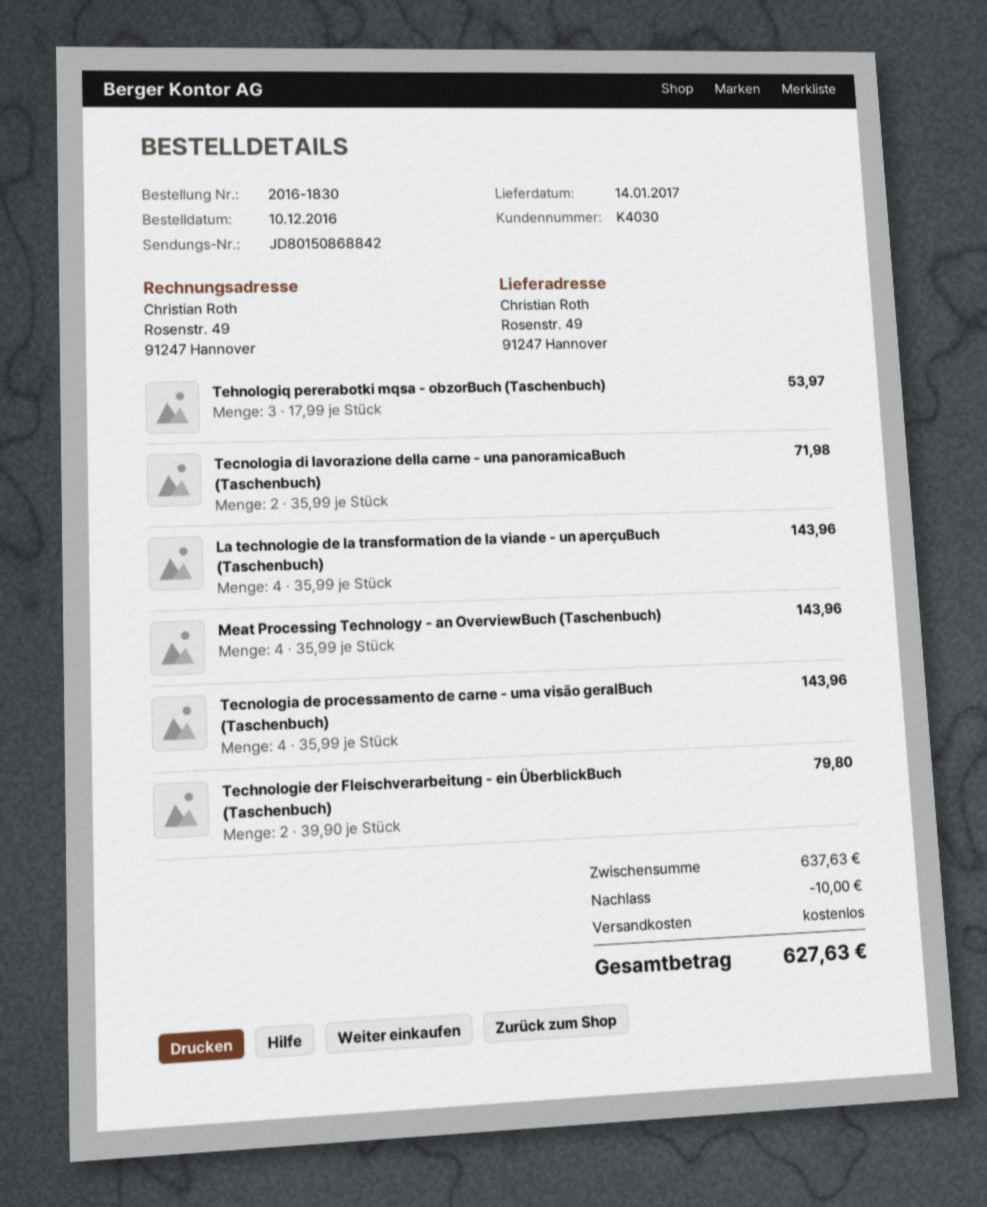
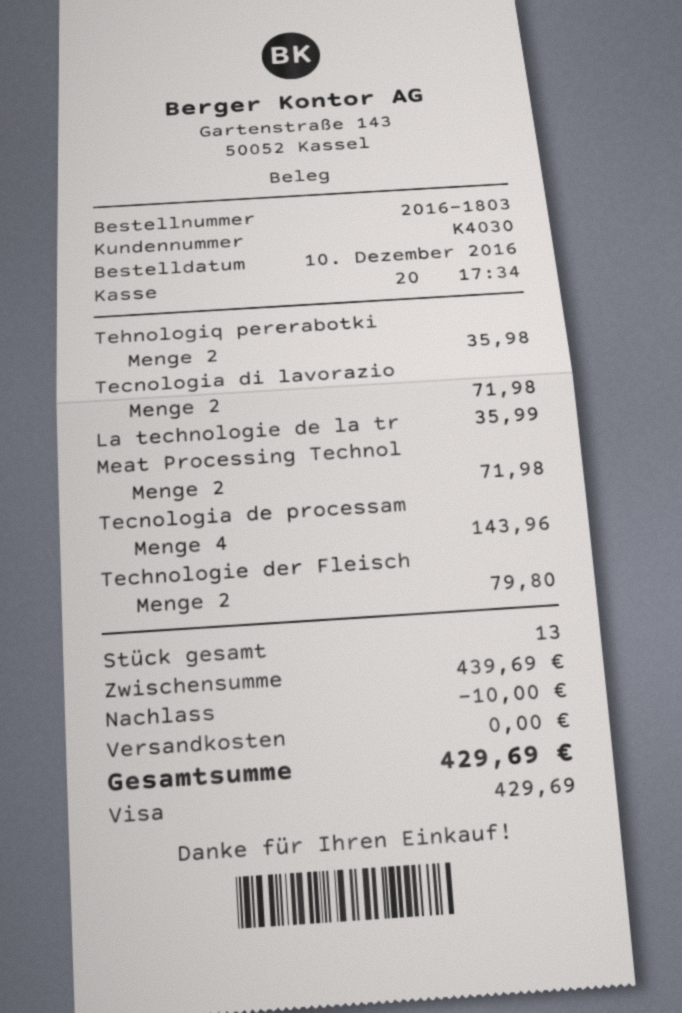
order number: 2016-1830 -> 2016-1803
Tehnologiq pererabotki mqsa - obzorBuch (Taschenbuch): 3 for 53.97 -> 2 for 35.98
La technologie de la transformation de la viande - un aperçuBuch (Taschenbuch): 4 for 143.96 -> 1 for 35.99
Meat Processing Technology - an OverviewBuch (Taschenbuch): 4 for 143.96 -> 2 for 71.98
subtotal: 637.63 -> 439.69
total: 627.63 -> 429.69

